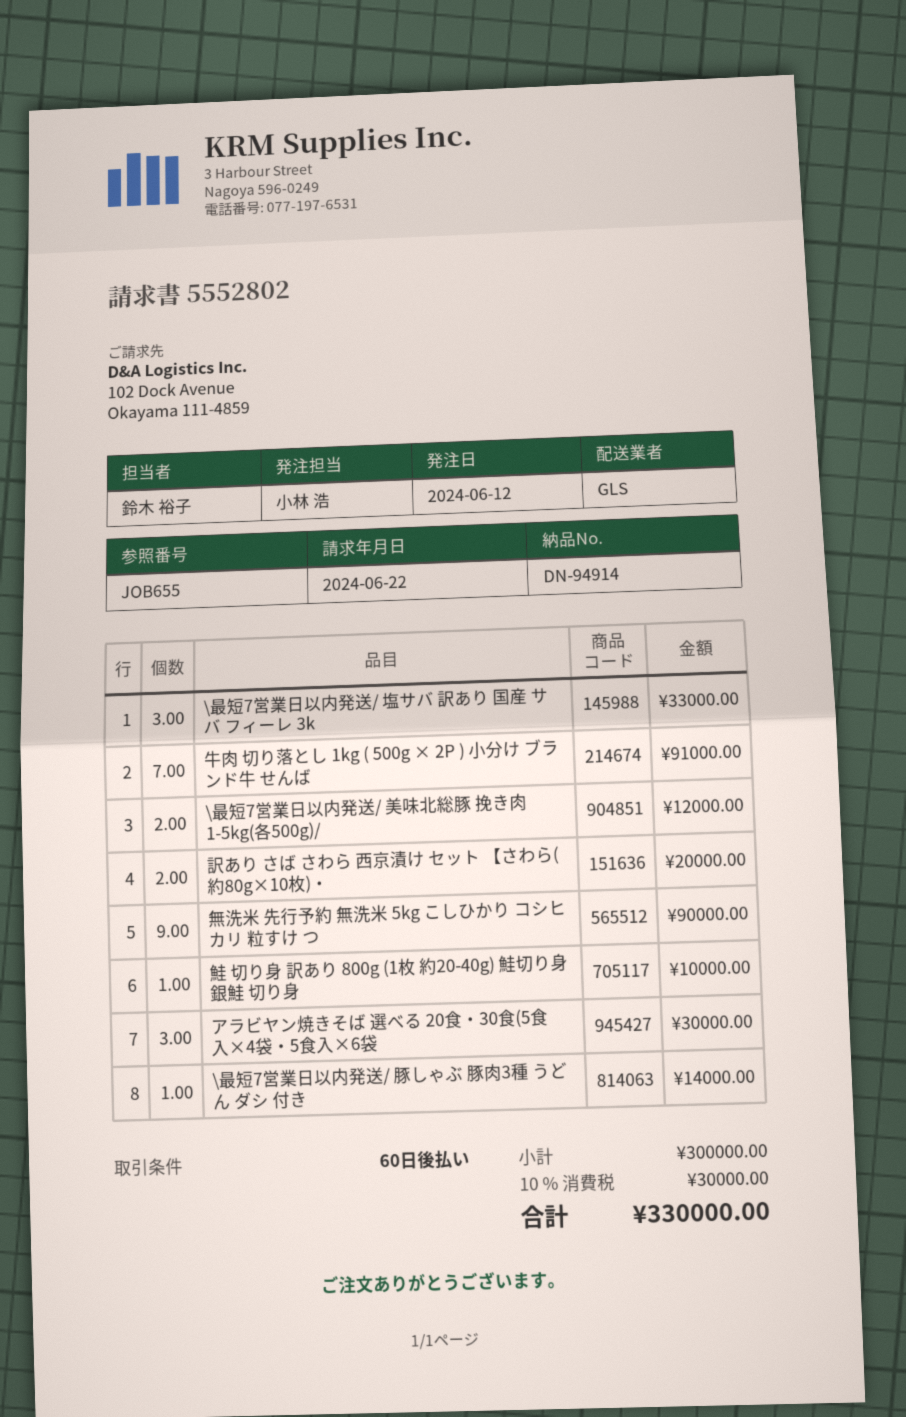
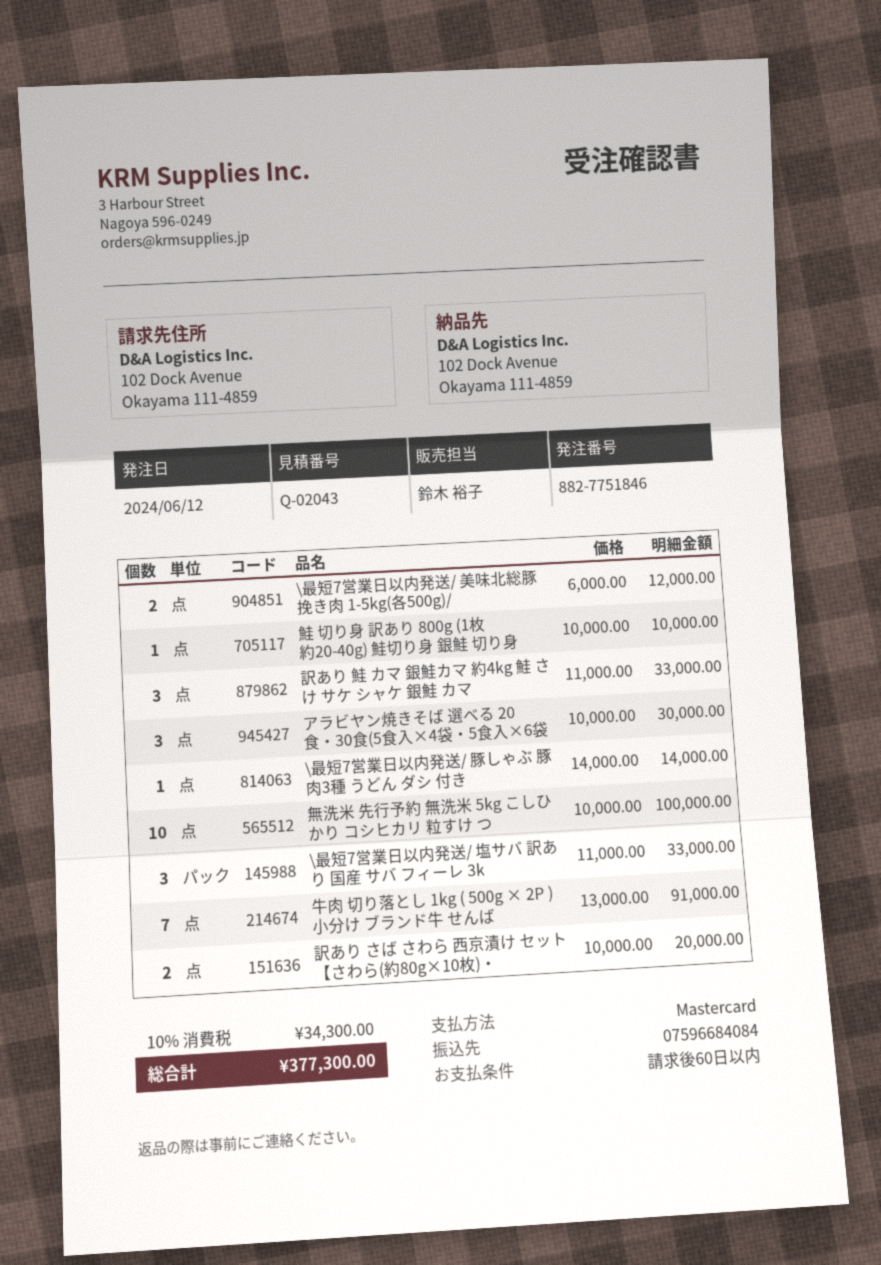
無洗米 先行予約 無洗米 5kg こしひかり コシヒカリ 粒すけ つ: 9 for 90000.00 -> 10 for 100000.00
訳あり 鮭 カマ 銀鮭カマ 約4kg 鮭 さけ サケ シャケ 銀鮭 カマ: none -> 3 for 33000.00
tax: 10% = 30000.00 -> 10% = 34300.00
total: 330000.00 -> 377300.00

